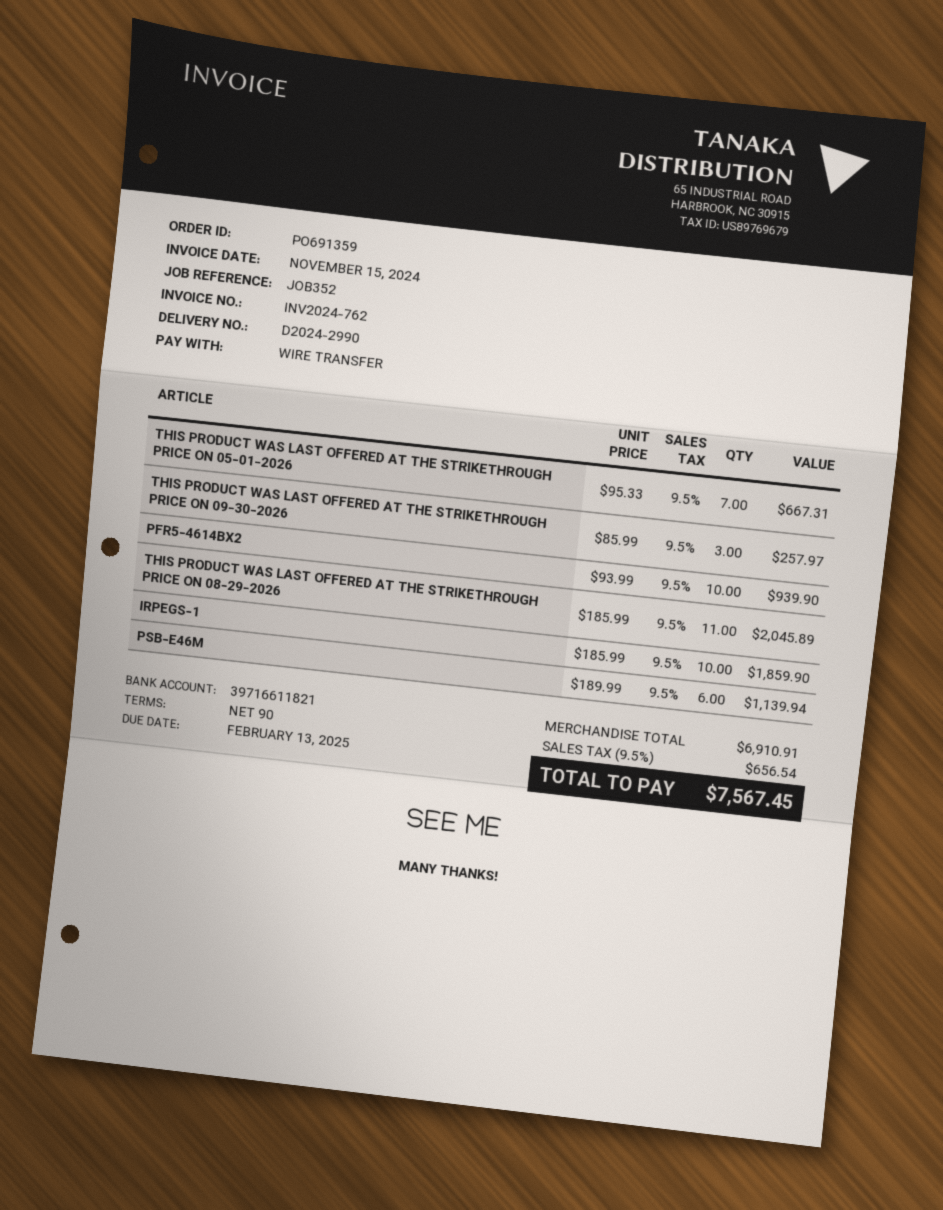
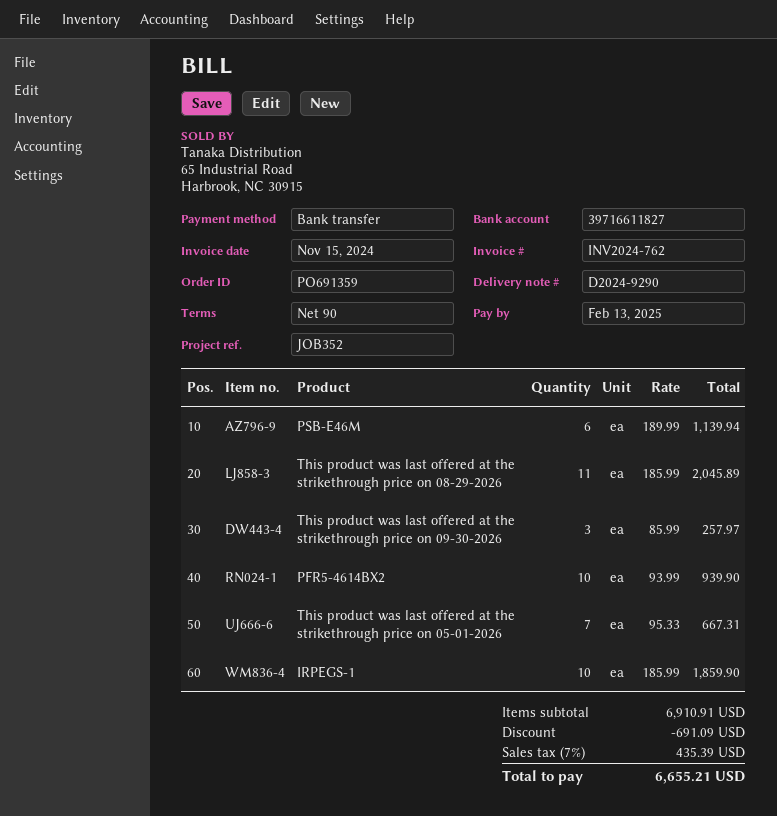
delivery note number: D2024-2990 -> D2024-9290
bank account: 39716611821 -> 39716611827
discount: none -> 691.09
tax: 9.5% = 656.54 -> 7% = 435.39
total: 7567.45 -> 6655.21

